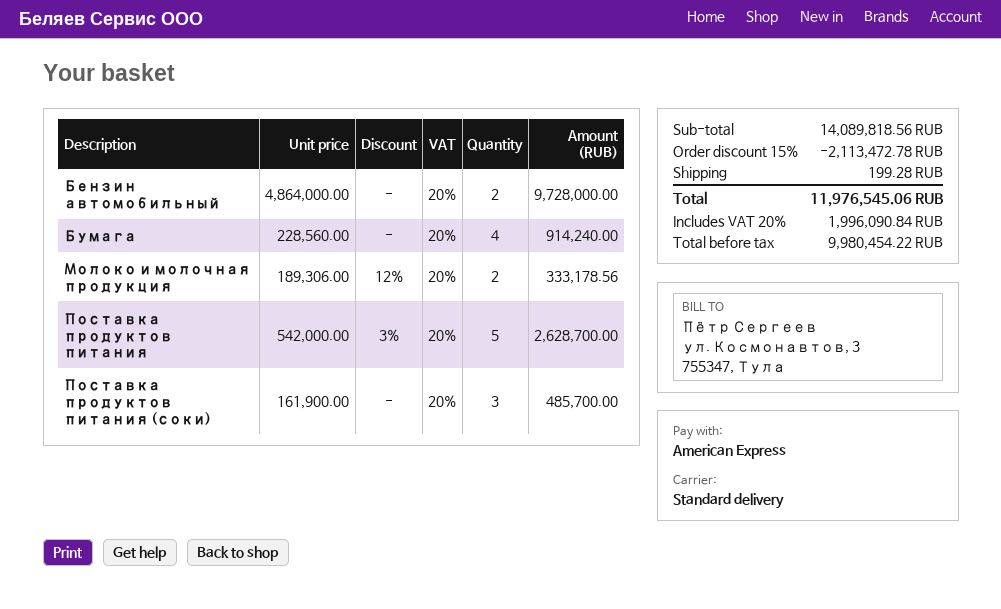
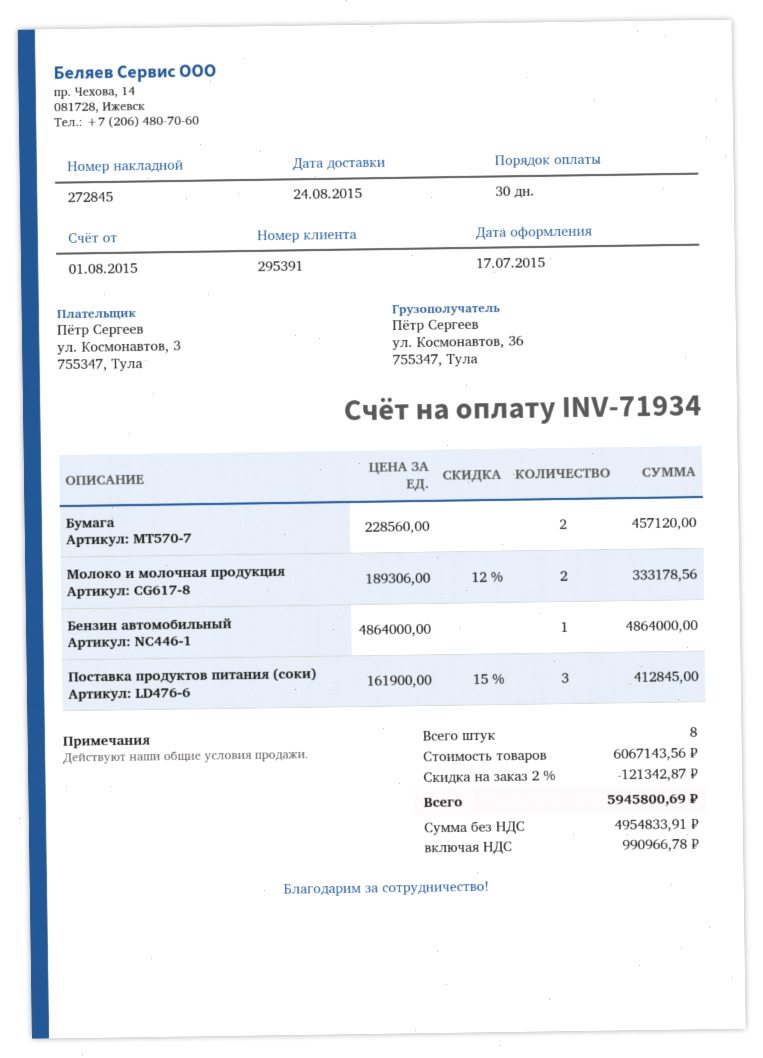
Бензин автомобильный: 2 x 4864000.00 = 9728000.00 -> 1 x 4864000.00 = 4864000.00
Бумага: 4 x 228560.00 = 914240.00 -> 2 x 228560.00 = 457120.00
Поставка продуктов питания: 5 x 542000.00 - 3% = 2628700.00 -> none
Поставка продуктов питания (соки): 3 x 161900.00 = 485700.00 -> 3 x 161900.00 - 15% = 412845.00
subtotal: 14089818.56 -> 6067143.56
discount: 15% = 2113472.78 -> 2% = 121342.87
shipping: 199.28 -> none
net: 9980454.22 -> 4954833.91
tax: 1996090.84 -> 990966.78
total: 11976545.06 -> 5945800.69

